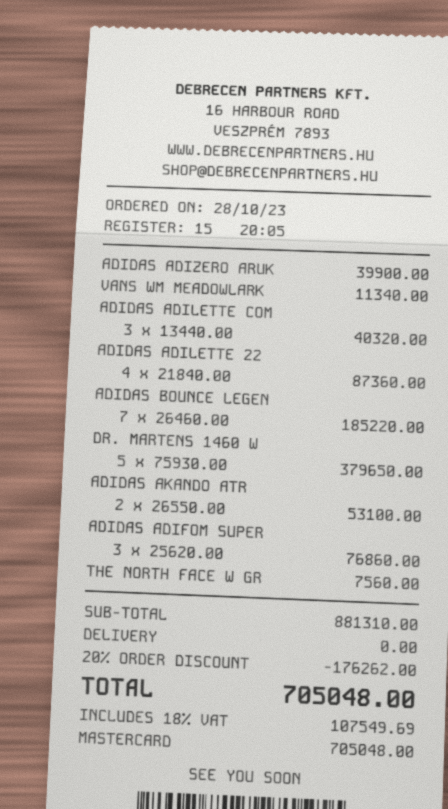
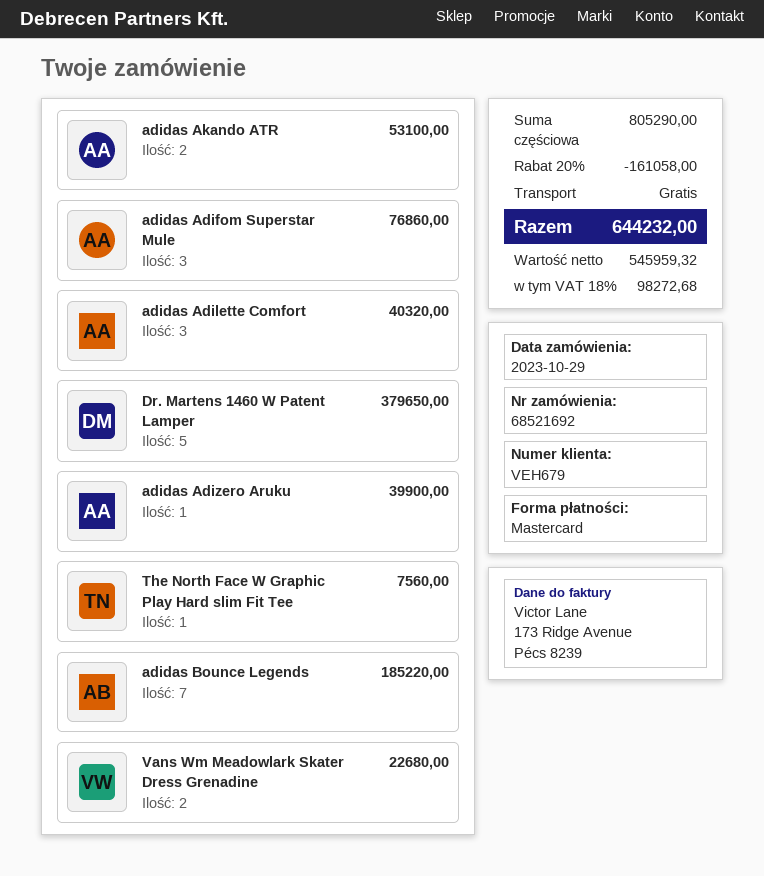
order date: 2023-10-28 -> 2023-10-29
VANS WM MEADOWLARK: 1 for 11340.00 -> 2 for 22680.00
ADIDAS ADILETTE 22: 4 for 87360.00 -> none
subtotal: 881310.00 -> 805290.00
discount: 20% = 176262.00 -> 20% = 161058.00
tax: 18% = 107549.69 -> 18% = 98272.68
total: 705048.00 -> 644232.00

